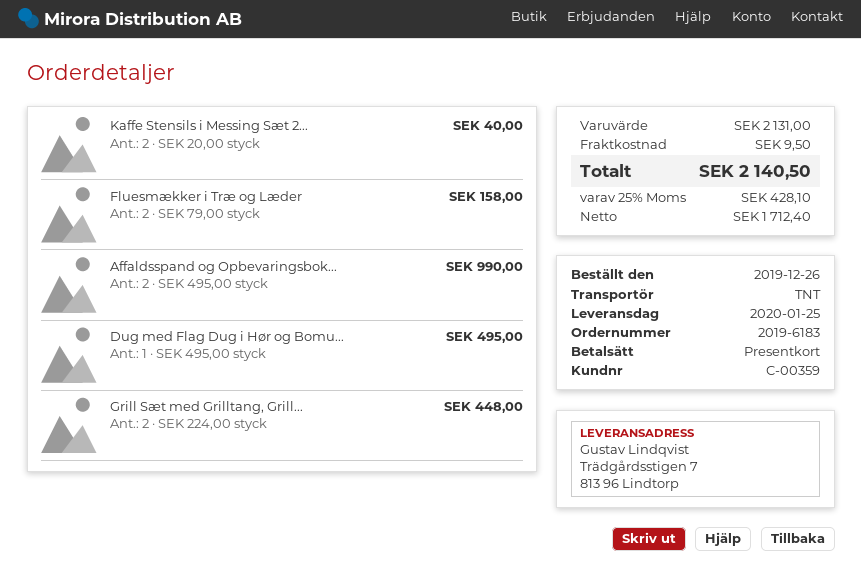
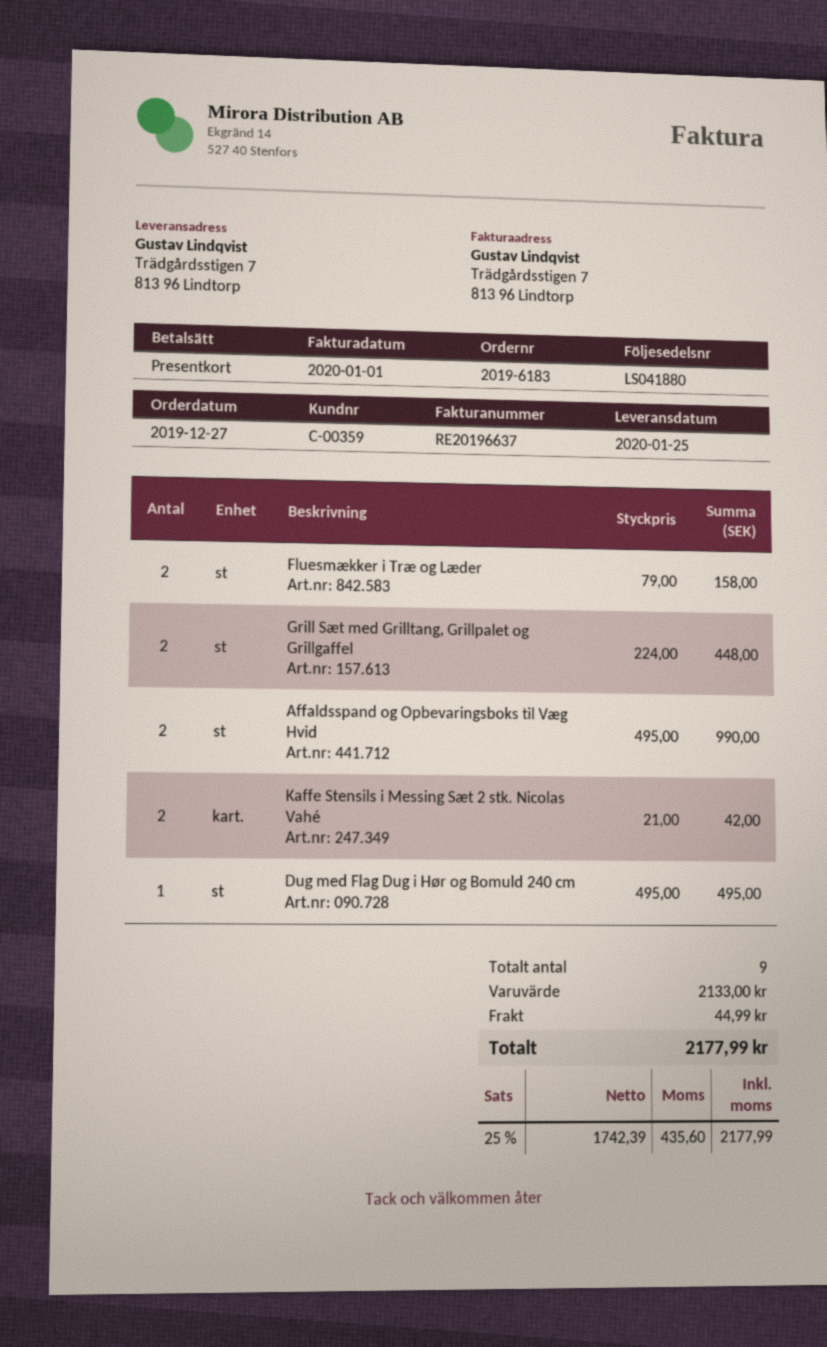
order date: 2019-12-26 -> 2019-12-27
Kaffe Stensils i Messing Sæt 2...: 2 x 20.00 = 40.00 -> 2 x 21.00 = 42.00
subtotal: 2131.00 -> 2133.00
shipping: 9.50 -> 44.99
net: 1712.40 -> 1742.39
tax: 25% = 428.10 -> 25% = 435.60
total: 2140.50 -> 2177.99

